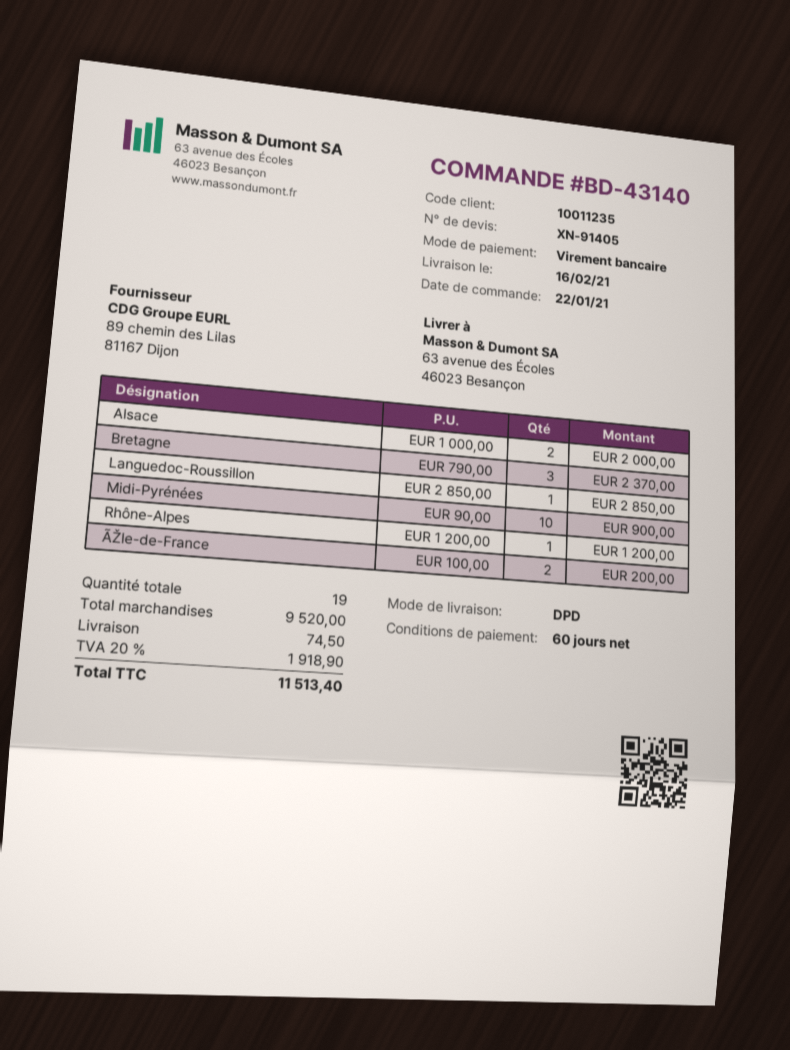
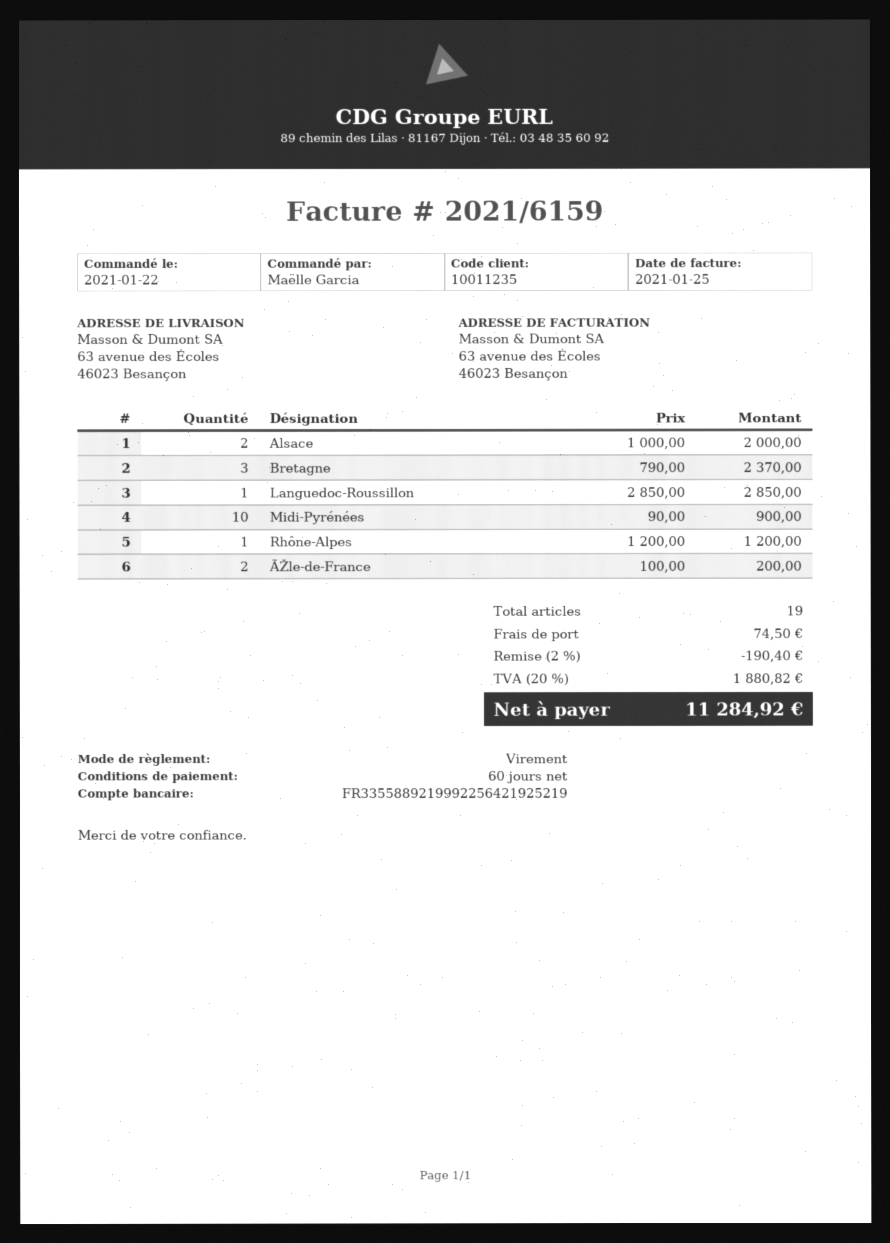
discount: none -> 2% = 190.40
tax: 20% = 1918.90 -> 20% = 1880.82
total: 11513.40 -> 11284.92

